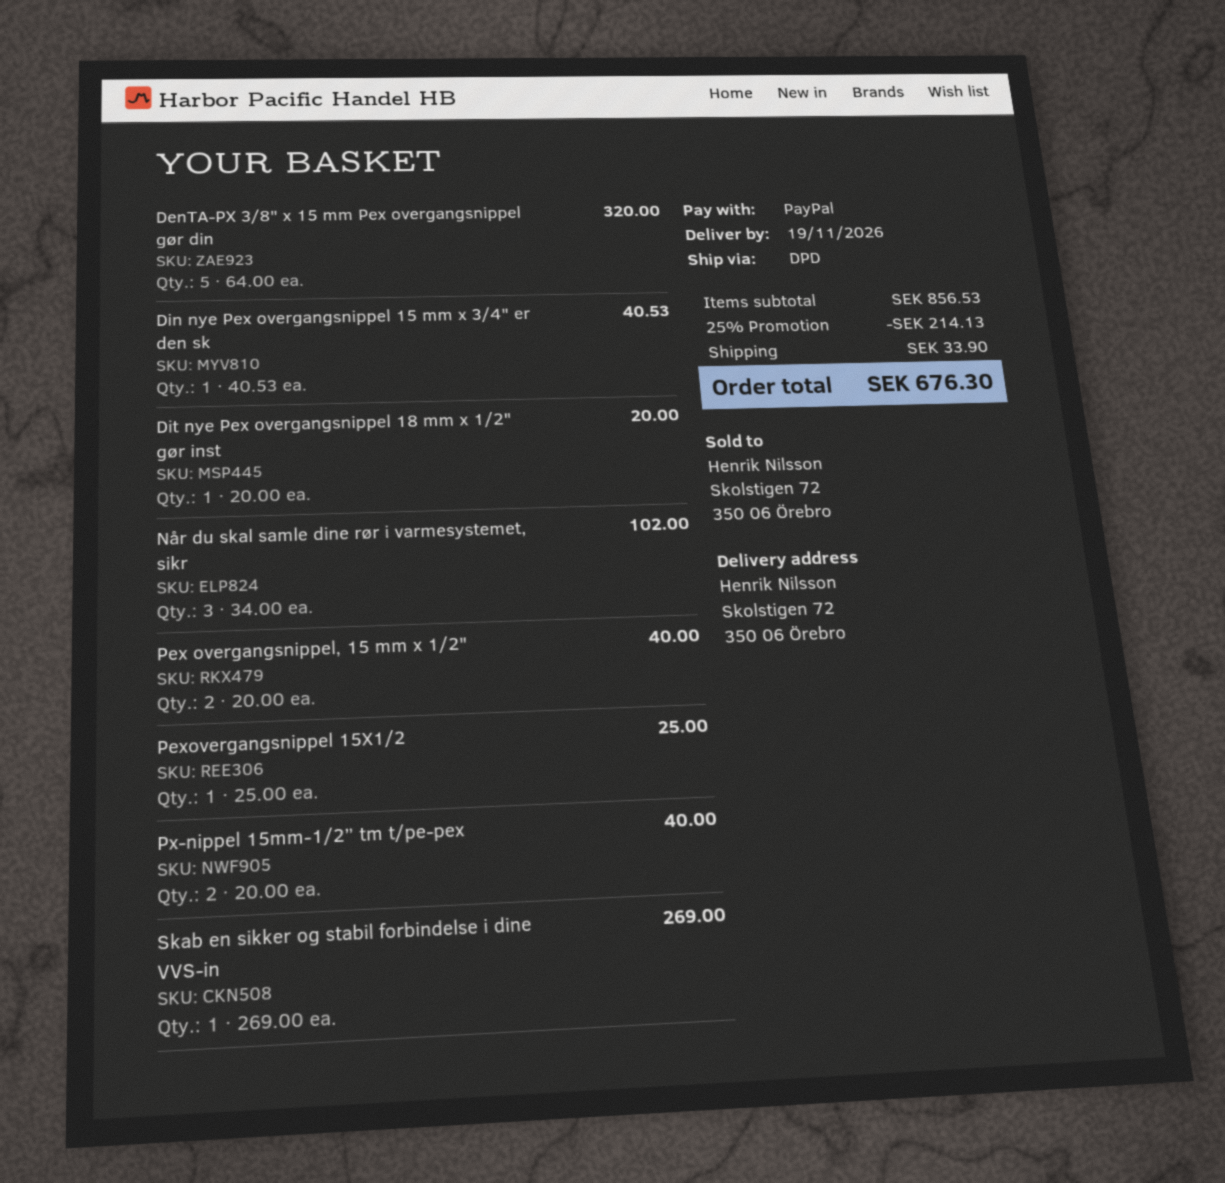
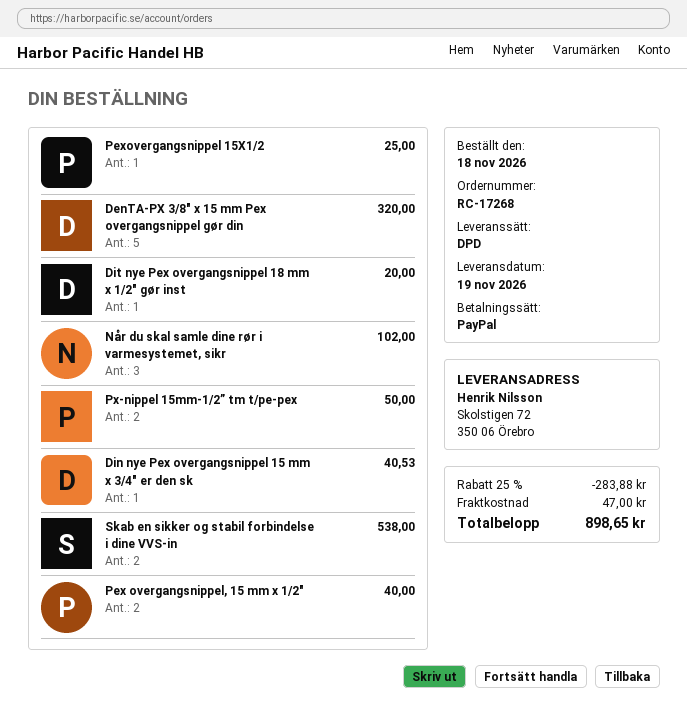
Px-nippel 15mm-1/2” tm t/pe-pex: 2 for 40.00 -> 2 for 50.00
Skab en sikker og stabil forbindelse i dine VVS-in: 1 for 269.00 -> 2 for 538.00
discount: 25% = 214.13 -> 25% = 283.88
shipping: 33.90 -> 47.00
total: 676.30 -> 898.65

